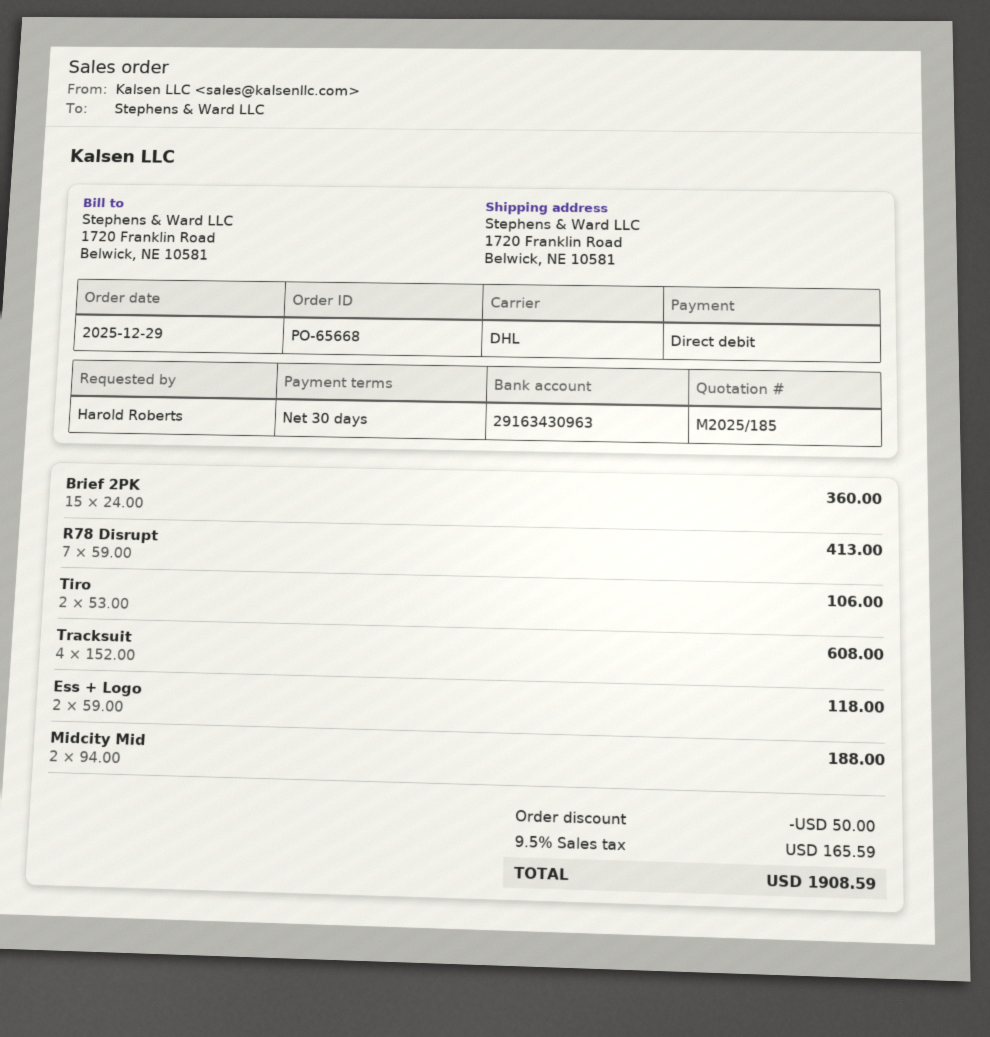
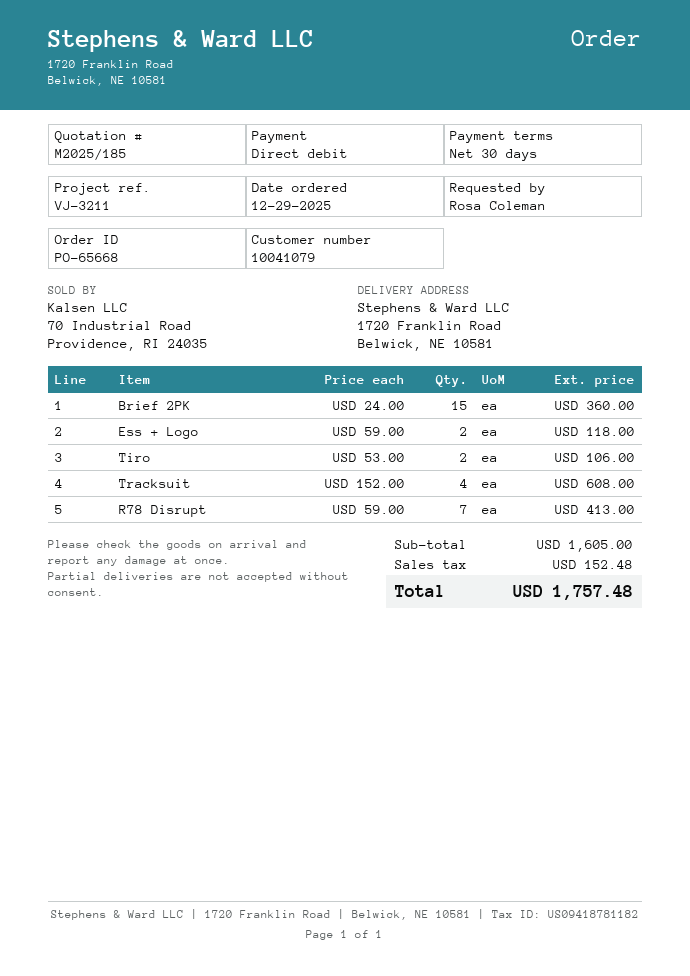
ordered by: Harold Roberts -> Rosa Coleman
Midcity Mid: 2 x 94.00 = 188.00 -> none
discount: 50.00 -> none
tax: 165.59 -> 152.48
total: 1908.59 -> 1757.48

